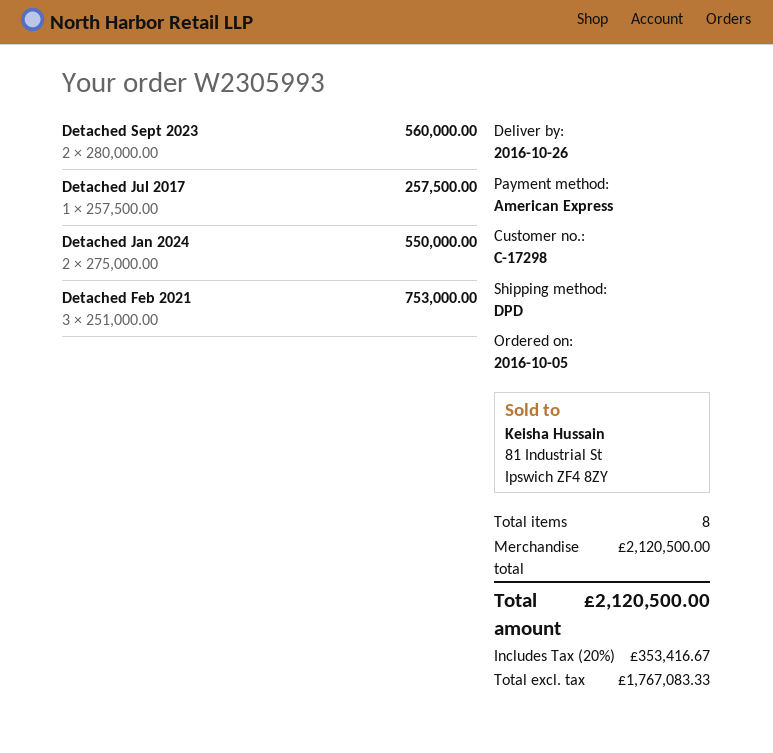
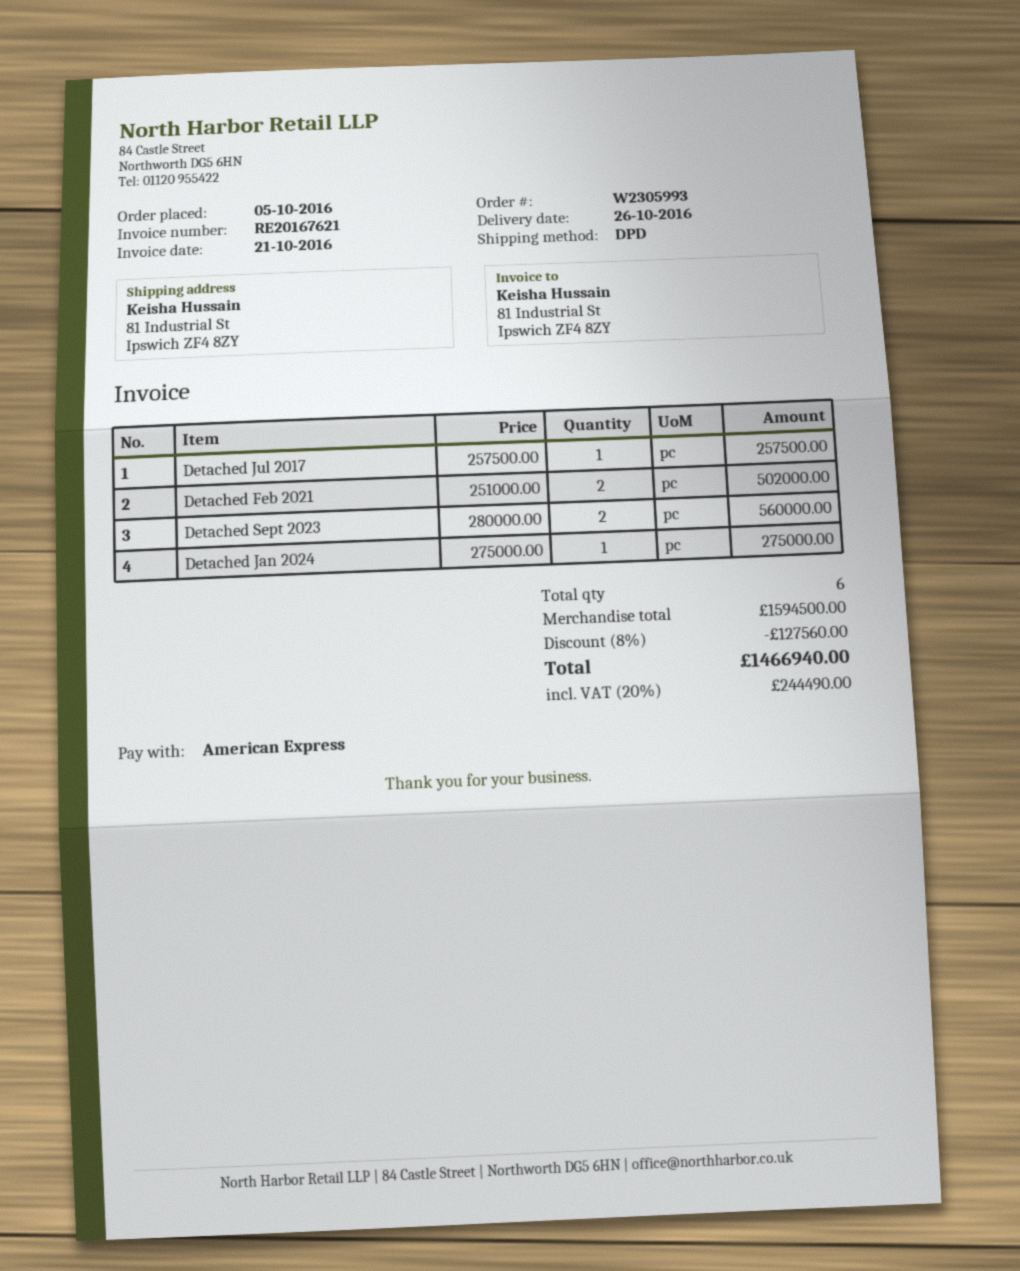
Detached Jan 2024: 2 x 275000.00 = 550000.00 -> 1 x 275000.00 = 275000.00
Detached Feb 2021: 3 x 251000.00 = 753000.00 -> 2 x 251000.00 = 502000.00
total quantity: 8 -> 6
subtotal: 2120500.00 -> 1594500.00
discount: none -> 8% = 127560.00
tax: 20% = 353416.67 -> 20% = 244490.00
total: 2120500.00 -> 1466940.00

